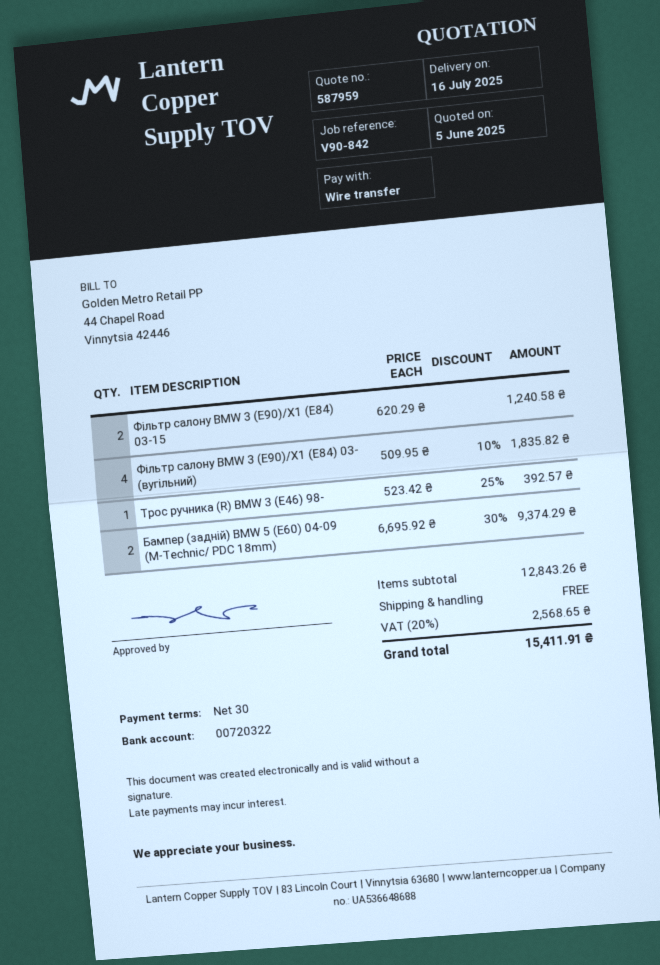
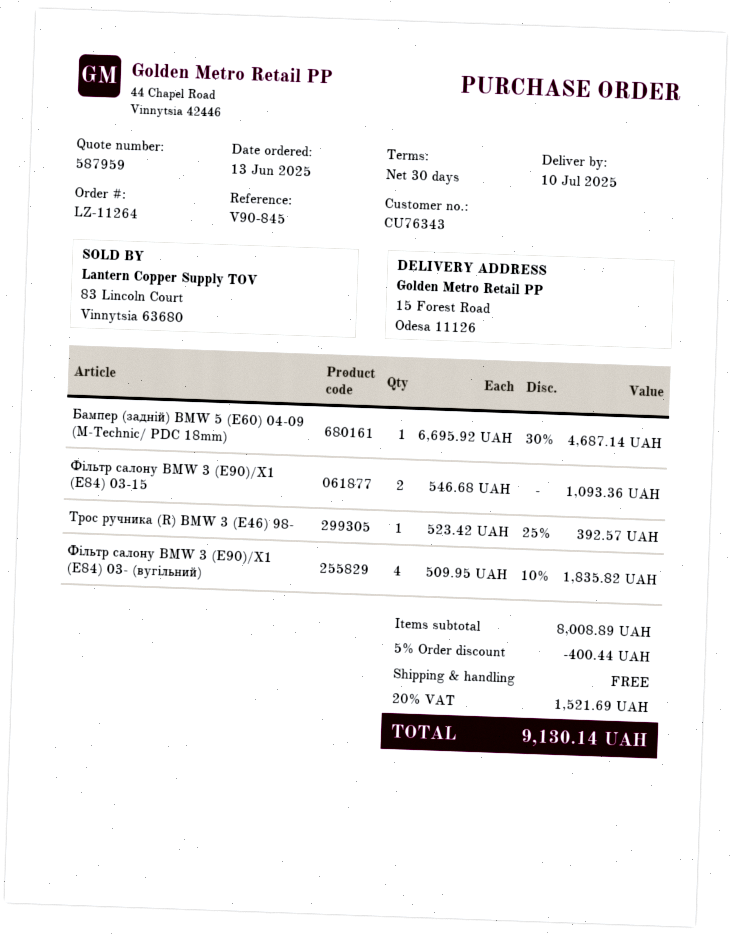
delivery date: 2025-07-16 -> 2025-07-10
reference: V90-842 -> V90-845
Фільтр салону BMW 3 (E90)/X1 (E84) 03-15: 2 x 620.29 = 1240.58 -> 2 x 546.68 = 1093.36
Бампер (задній) BMW 5 (E60) 04-09 (M-Technic/ PDC 18mm): 2 x 6695.92 - 30% = 9374.29 -> 1 x 6695.92 - 30% = 4687.14
subtotal: 12843.26 -> 8008.89
discount: none -> 5% = 400.44
tax: 20% = 2568.65 -> 20% = 1521.69
total: 15411.91 -> 9130.14

